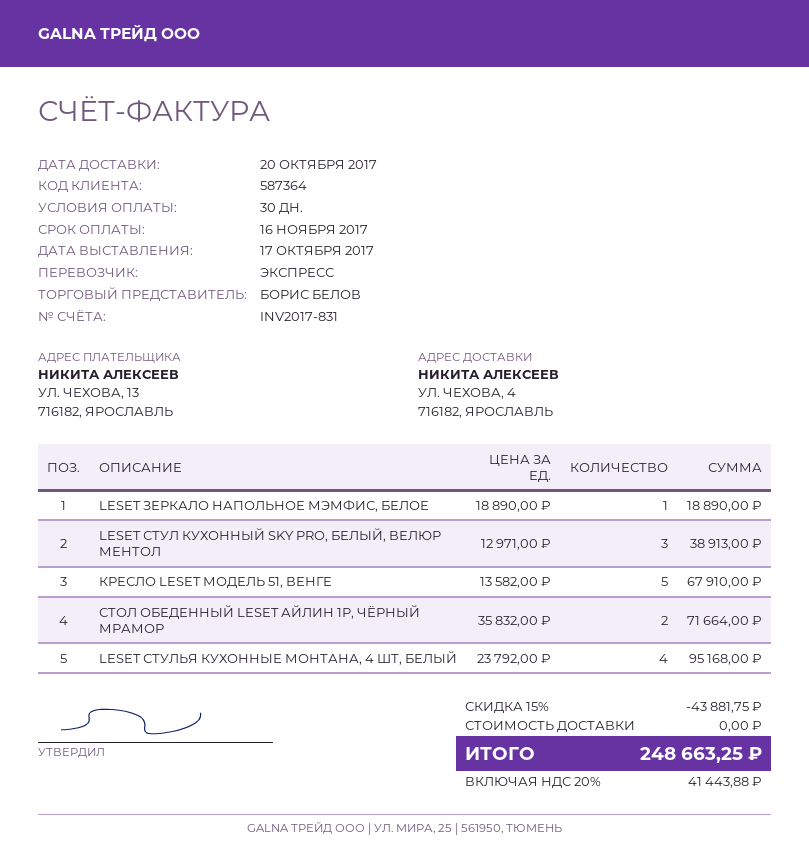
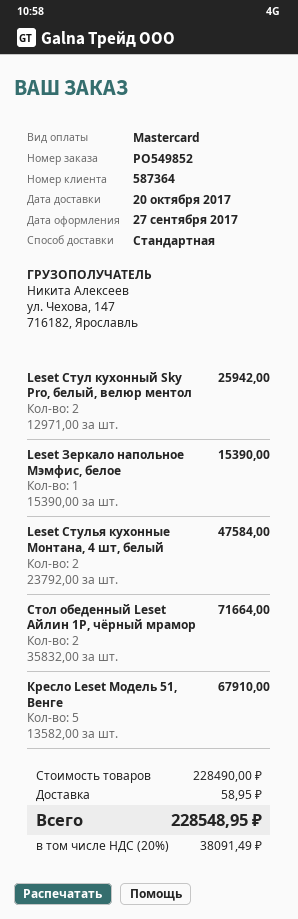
shipping method: express -> standard
ship to: УЛ. ЧЕХОВА, 4, 716182, ЯРОСЛАВЛЬ -> ул. Чехова, 147, 716182, Ярославль
LESET ЗЕРКАЛО НАПОЛЬНОЕ МЭМФИС, БЕЛОЕ: 1 x 18890.00 = 18890.00 -> 1 x 15390.00 = 15390.00
LESET СТУЛ КУХОННЫЙ SKY PRO, БЕЛЫЙ, ВЕЛЮР МЕНТОЛ: 3 x 12971.00 = 38913.00 -> 2 x 12971.00 = 25942.00
LESET СТУЛЬЯ КУХОННЫЕ МОНТАНА, 4 ШТ, БЕЛЫЙ: 4 x 23792.00 = 95168.00 -> 2 x 23792.00 = 47584.00
discount: 15% = 43881.75 -> none
shipping: 0.00 -> 58.95
tax: 20% = 41443.88 -> 20% = 38091.49
total: 248663.25 -> 228548.95

